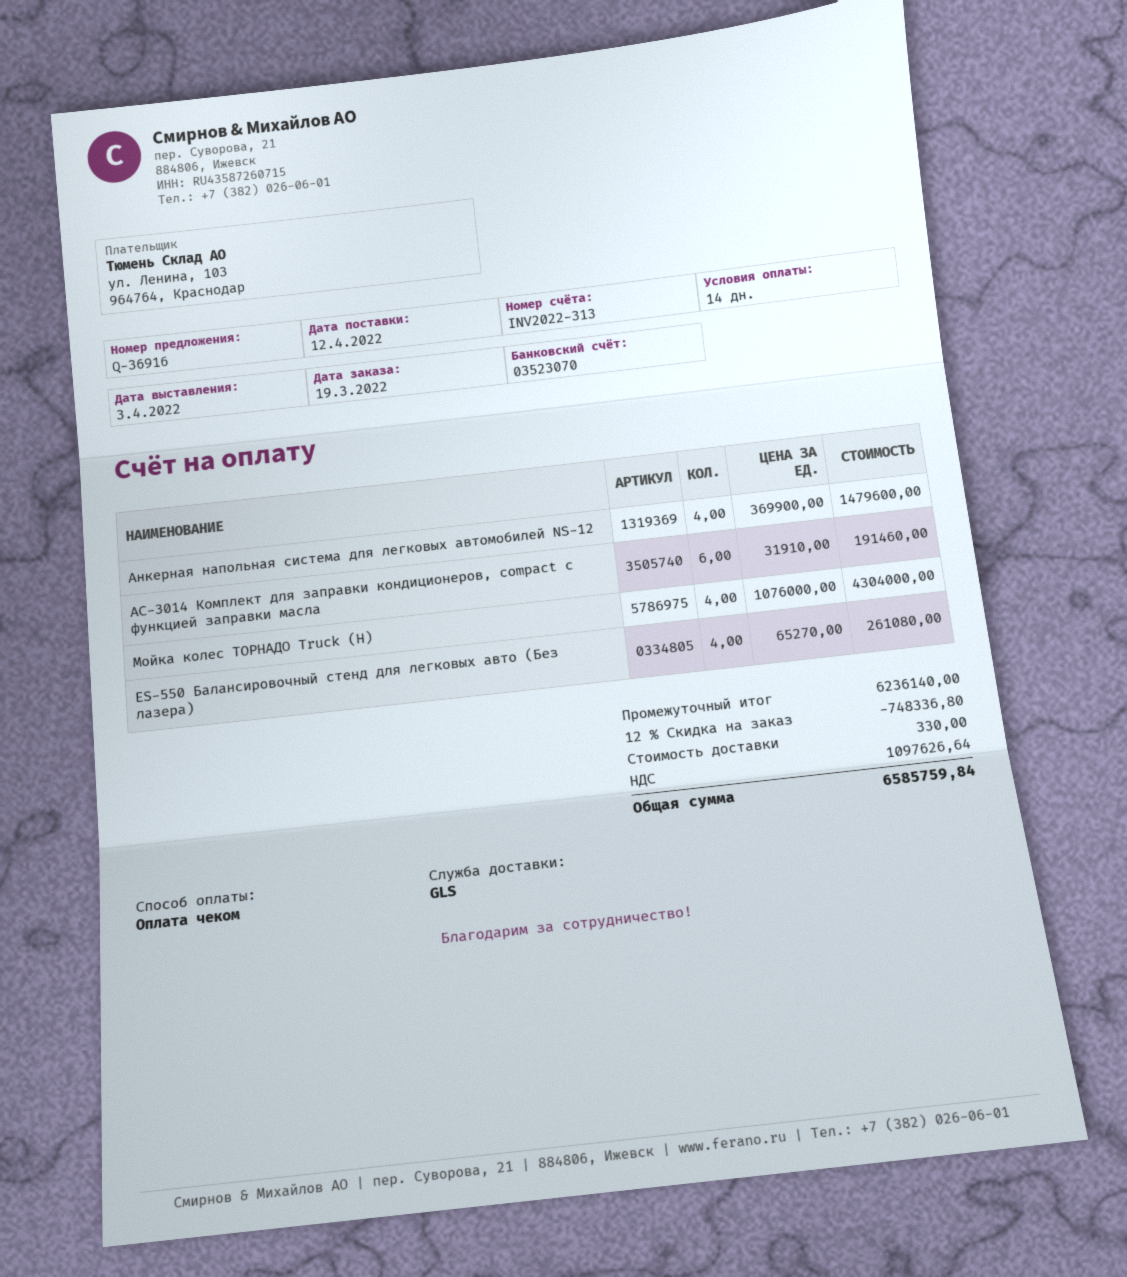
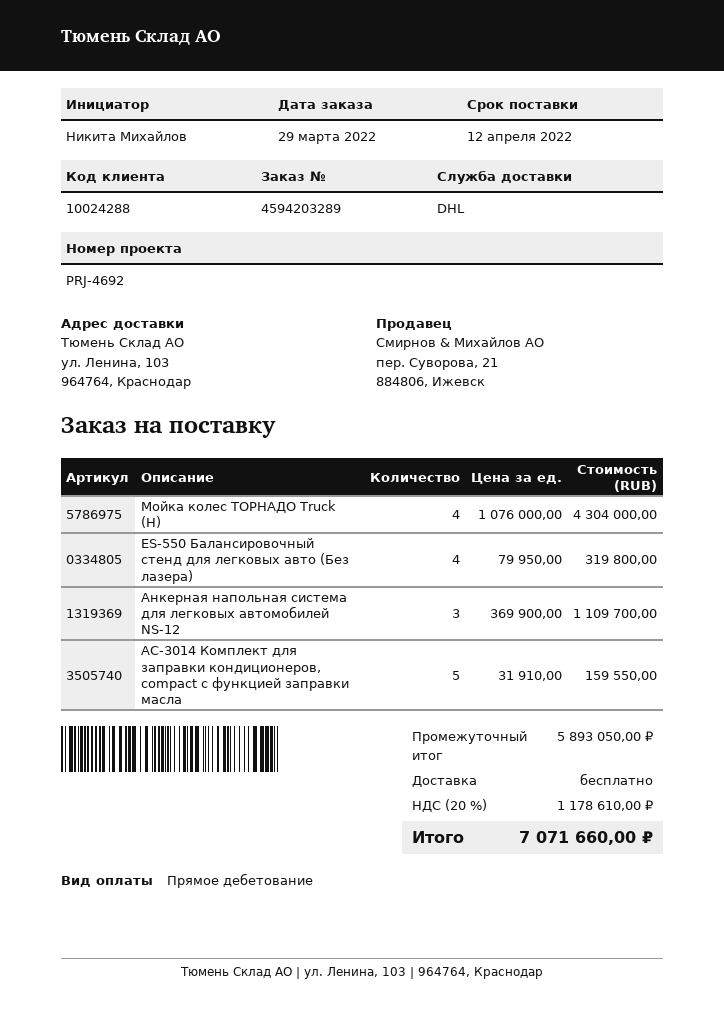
order date: 2022-03-19 -> 2022-03-29
payment method: cheque -> direct debit
shipping method: GLS -> DHL
Анкерная напольная система для легковых автомобилей NS-12: 4 x 369900.00 = 1479600.00 -> 3 x 369900.00 = 1109700.00
AC-3014 Комплект для заправки кондиционеров, compact с функцией заправки масла: 6 x 31910.00 = 191460.00 -> 5 x 31910.00 = 159550.00
ES-550 Балансировочный стенд для легковых авто (Без лазера): 4 x 65270.00 = 261080.00 -> 4 x 79950.00 = 319800.00
subtotal: 6236140.00 -> 5893050.00
discount: 12% = 748336.80 -> none
shipping: 330.00 -> 0.00
tax: 1097626.64 -> 1178610.00
total: 6585759.84 -> 7071660.00

